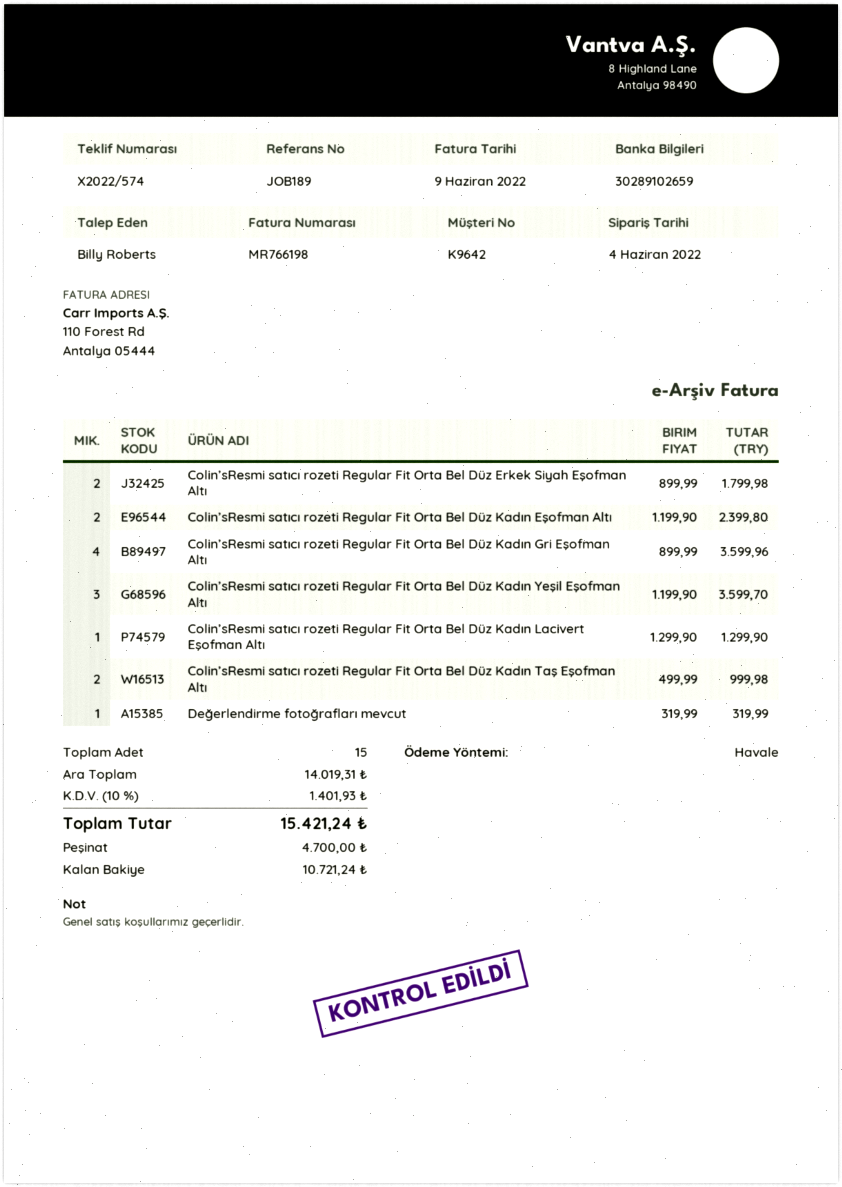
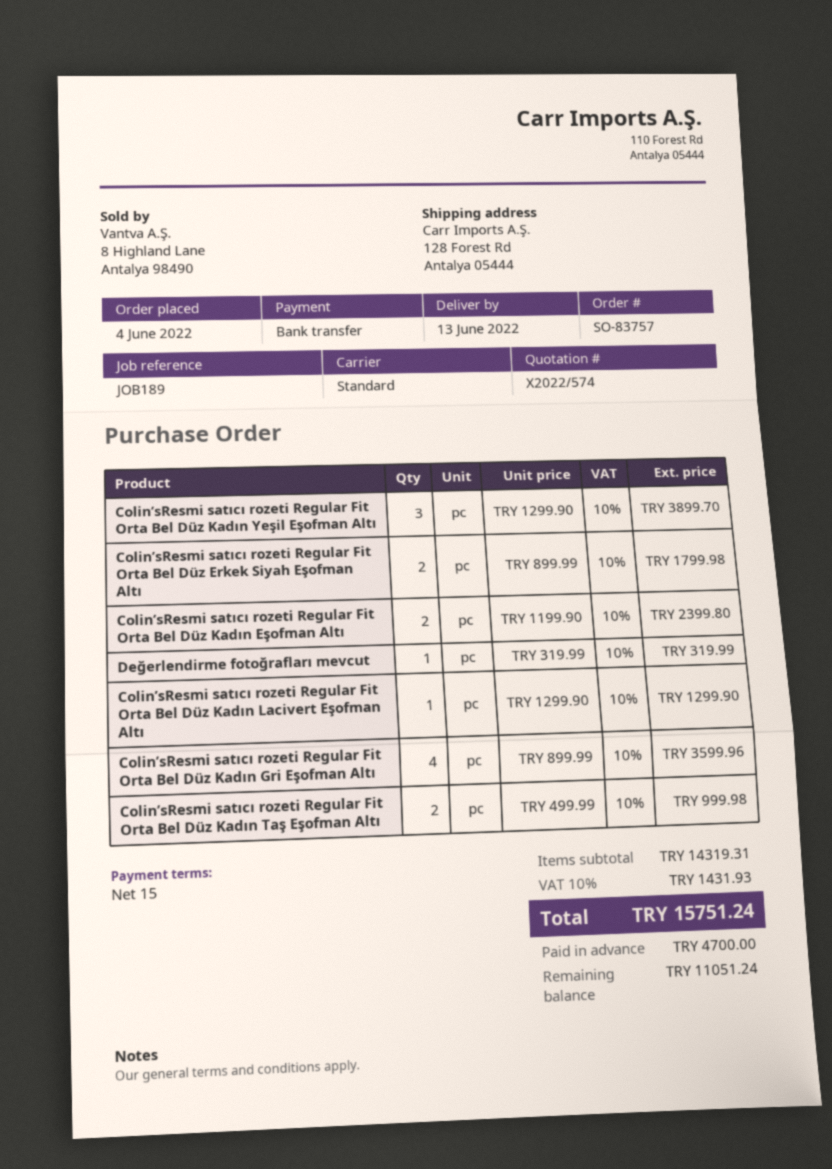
Colin’sResmi satıcı rozeti Regular Fit Orta Bel Düz Kadın Yeşil Eşofman Altı: 3 x 1199.90 = 3599.70 -> 3 x 1299.90 = 3899.70
subtotal: 14019.31 -> 14319.31
tax: 10% = 1401.93 -> 10% = 1431.93
total: 15421.24 -> 15751.24
balance: 10721.24 -> 11051.24

